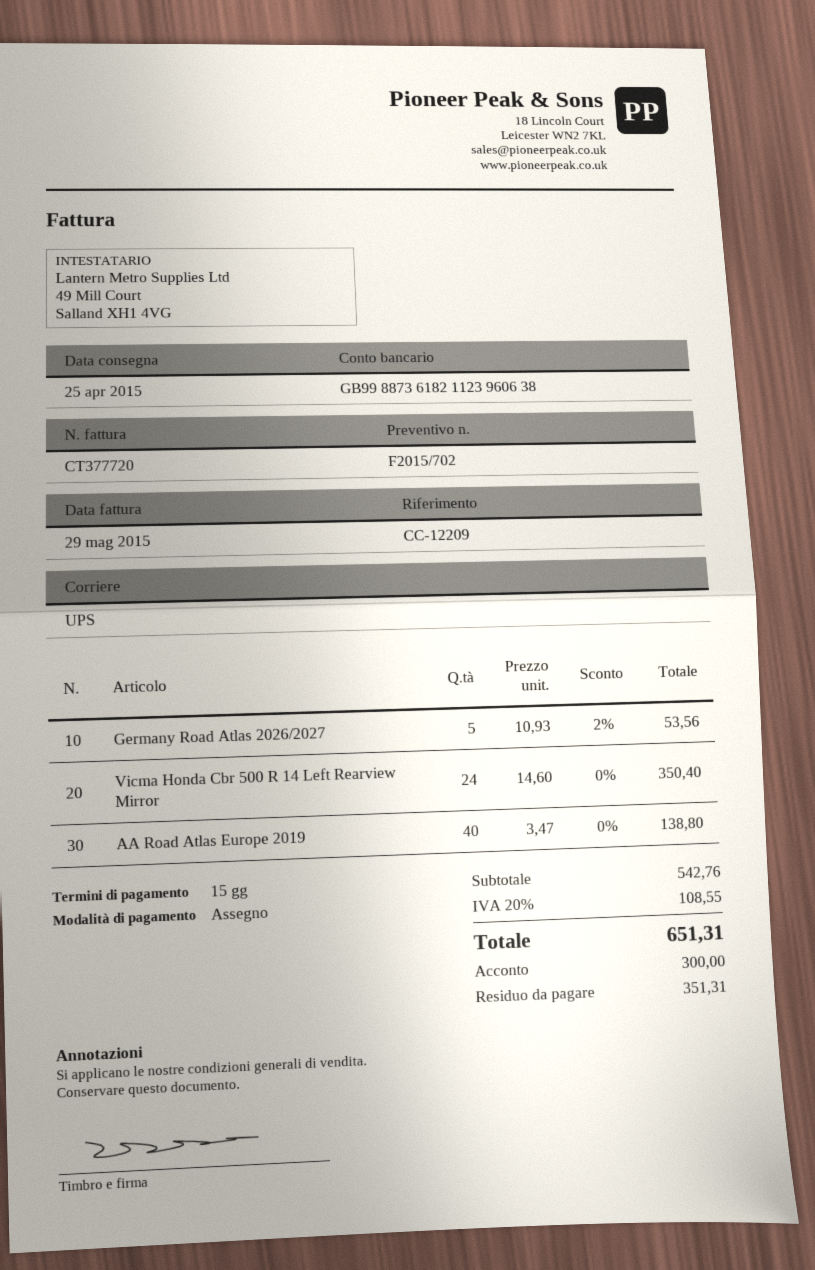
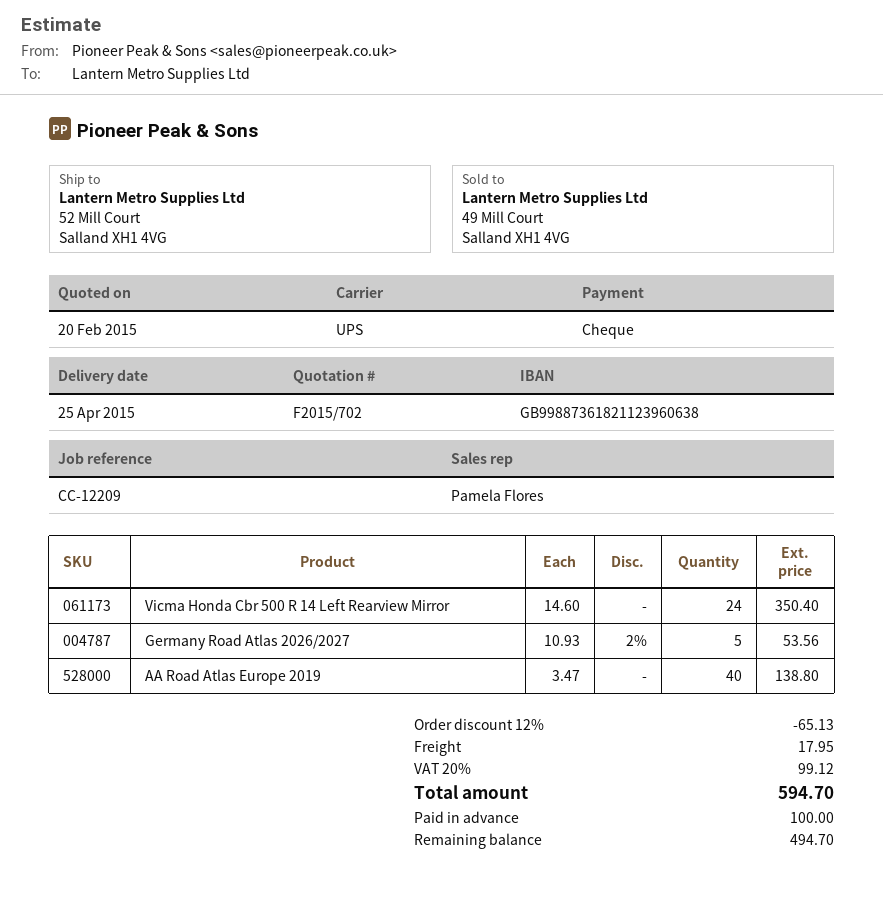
discount: none -> 12% = 65.13
shipping: none -> 17.95
tax: 20% = 108.55 -> 20% = 99.12
total: 651.31 -> 594.70
deposit: 300.00 -> 100.00
balance: 351.31 -> 494.70

